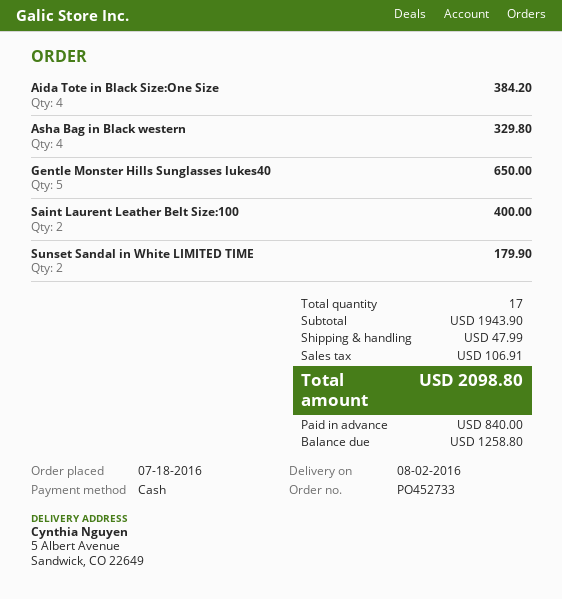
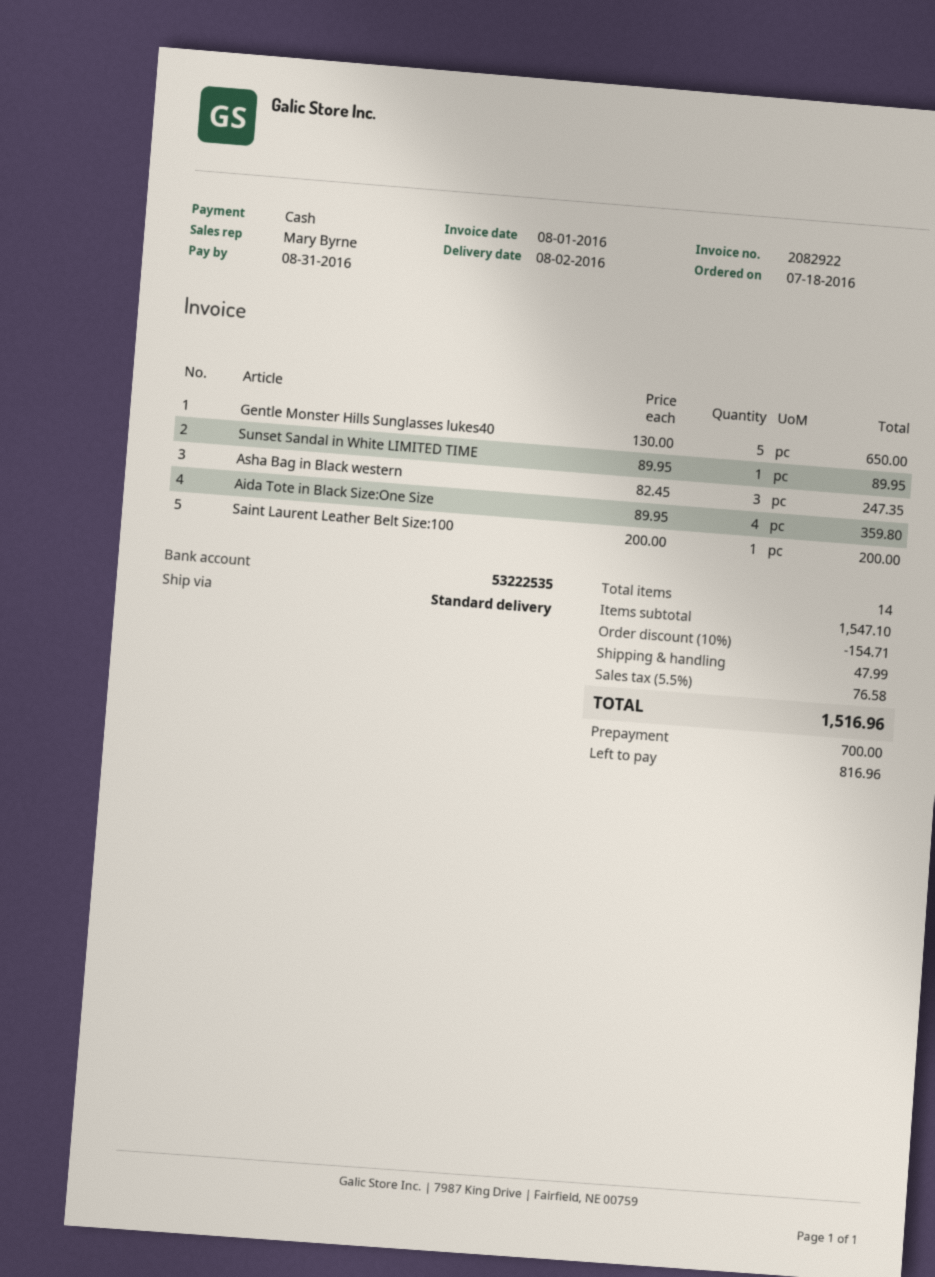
Aida Tote in Black Size:One Size: 4 for 384.20 -> 4 for 359.80
Asha Bag in Black western: 4 for 329.80 -> 3 for 247.35
Saint Laurent Leather Belt Size:100: 2 for 400.00 -> 1 for 200.00
Sunset Sandal in White LIMITED TIME: 2 for 179.90 -> 1 for 89.95
total quantity: 17 -> 14
subtotal: 1943.90 -> 1547.10
discount: none -> 10% = 154.71
tax: 106.91 -> 76.58
total: 2098.80 -> 1516.96
deposit: 840.00 -> 700.00
balance: 1258.80 -> 816.96

